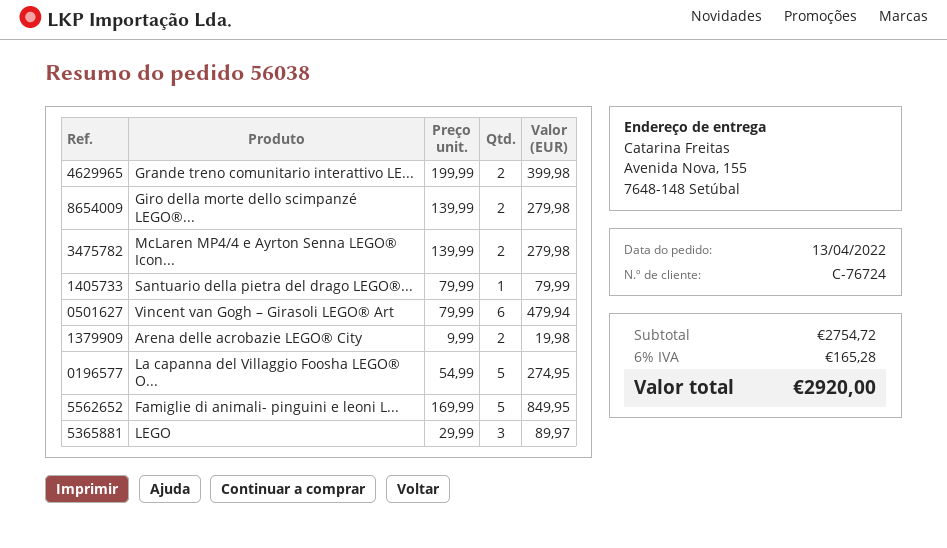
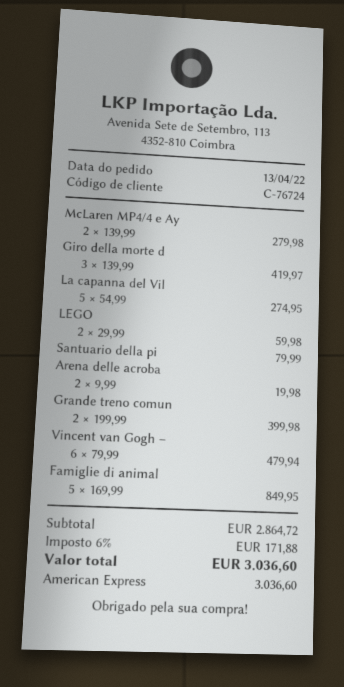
Giro della morte dello scimpanzé LEGO®...: 2 x 139.99 = 279.98 -> 3 x 139.99 = 419.97
LEGO: 3 x 29.99 = 89.97 -> 2 x 29.99 = 59.98
subtotal: 2754.72 -> 2864.72
tax: 6% = 165.28 -> 6% = 171.88
total: 2920.00 -> 3036.60

